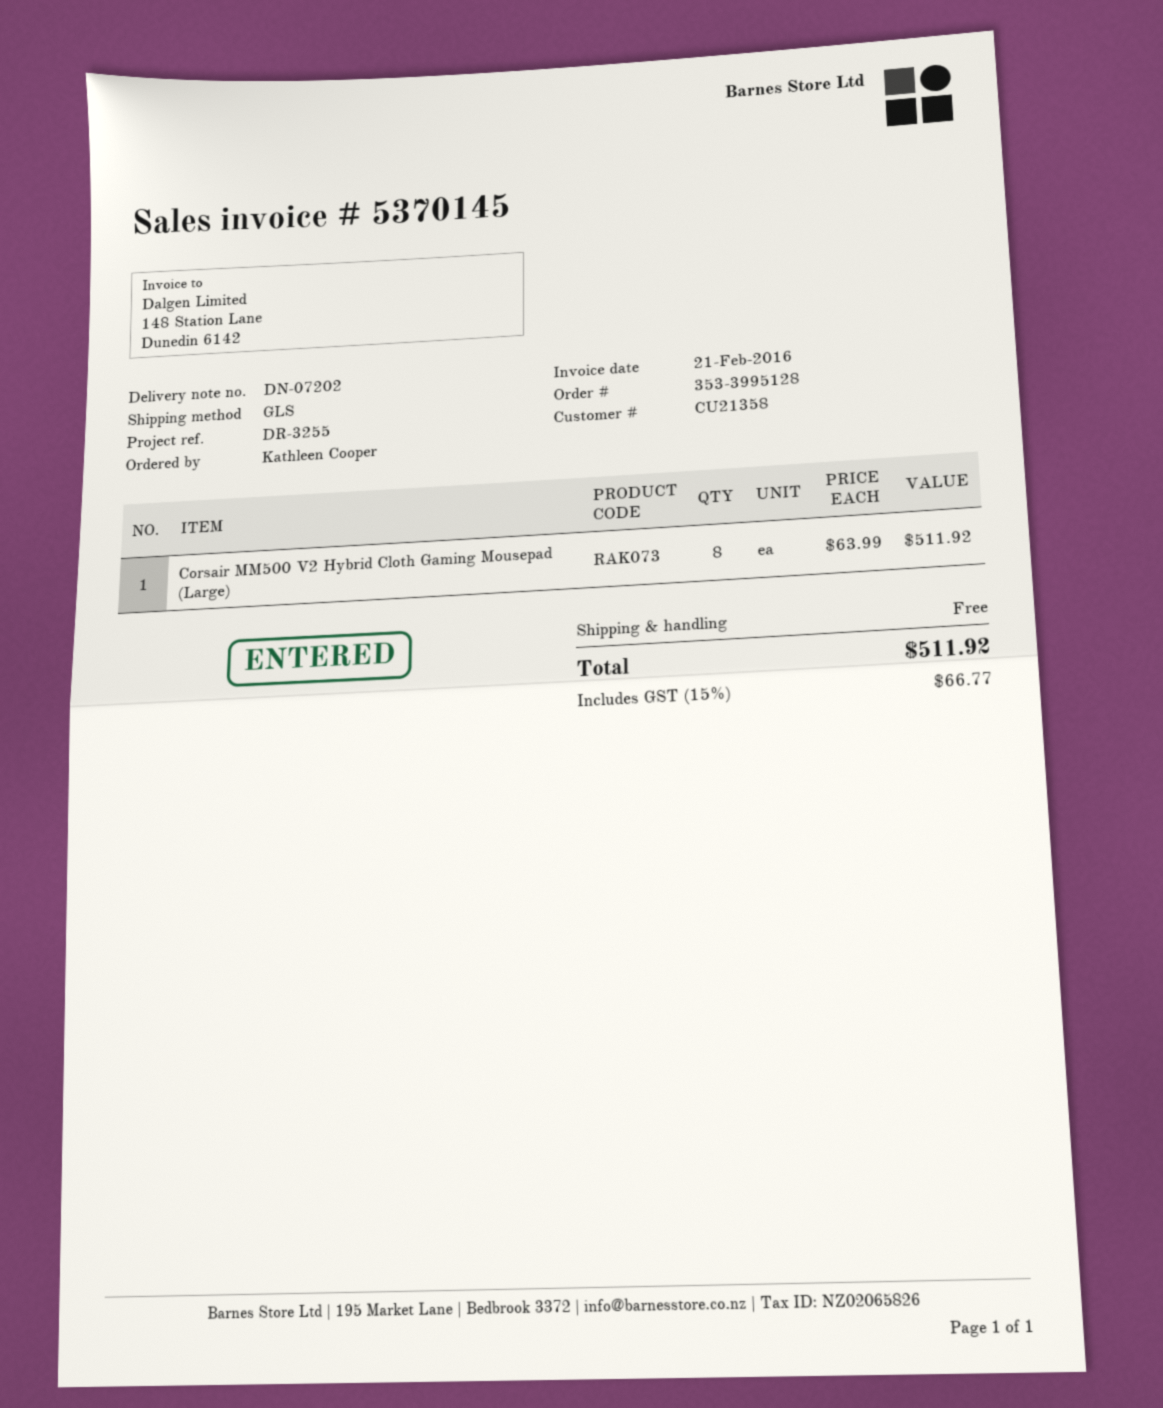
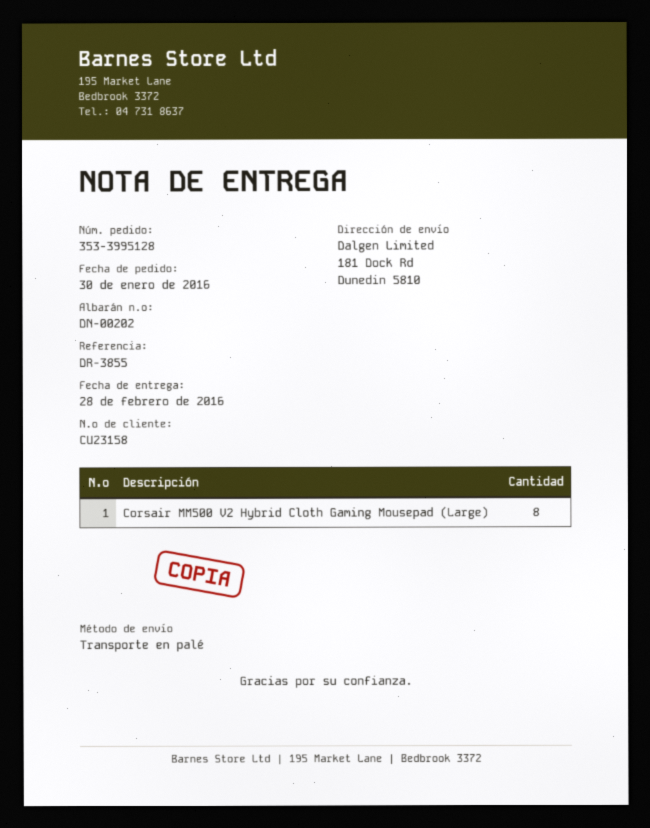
delivery note number: DN-07202 -> DN-00202
customer number: CU21358 -> CU23158
reference: DR-3255 -> DR-3855
shipping method: GLS -> pallet freight

